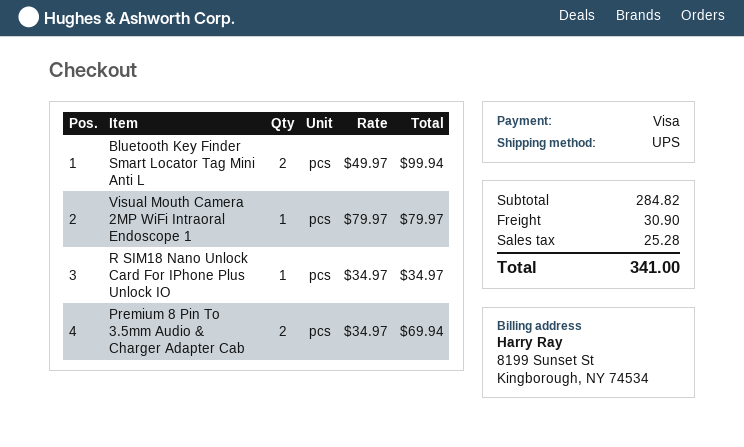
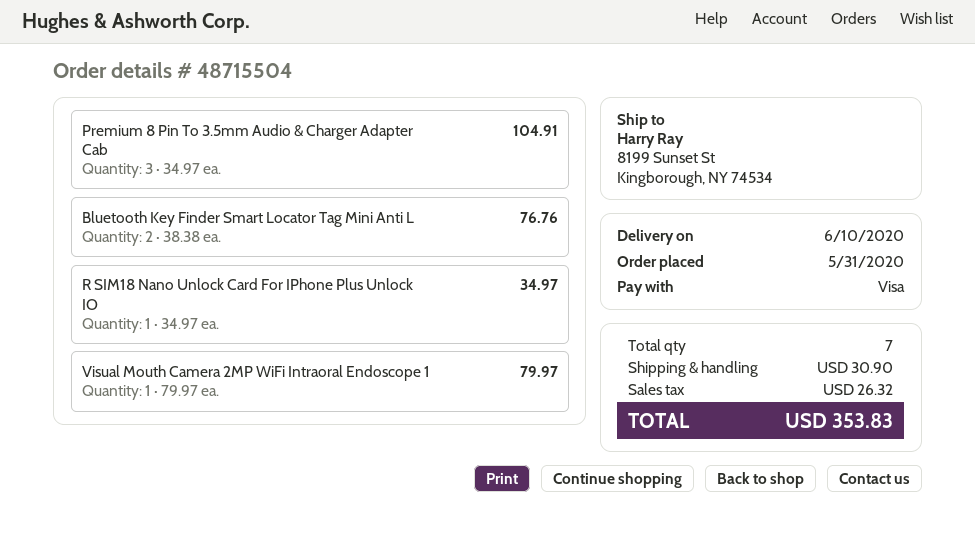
Bluetooth Key Finder Smart Locator Tag Mini Anti L: 2 x 49.97 = 99.94 -> 2 x 38.38 = 76.76
Premium 8 Pin To 3.5mm Audio & Charger Adapter Cab: 2 x 34.97 = 69.94 -> 3 x 34.97 = 104.91
tax: 25.28 -> 26.32
total: 341.00 -> 353.83

